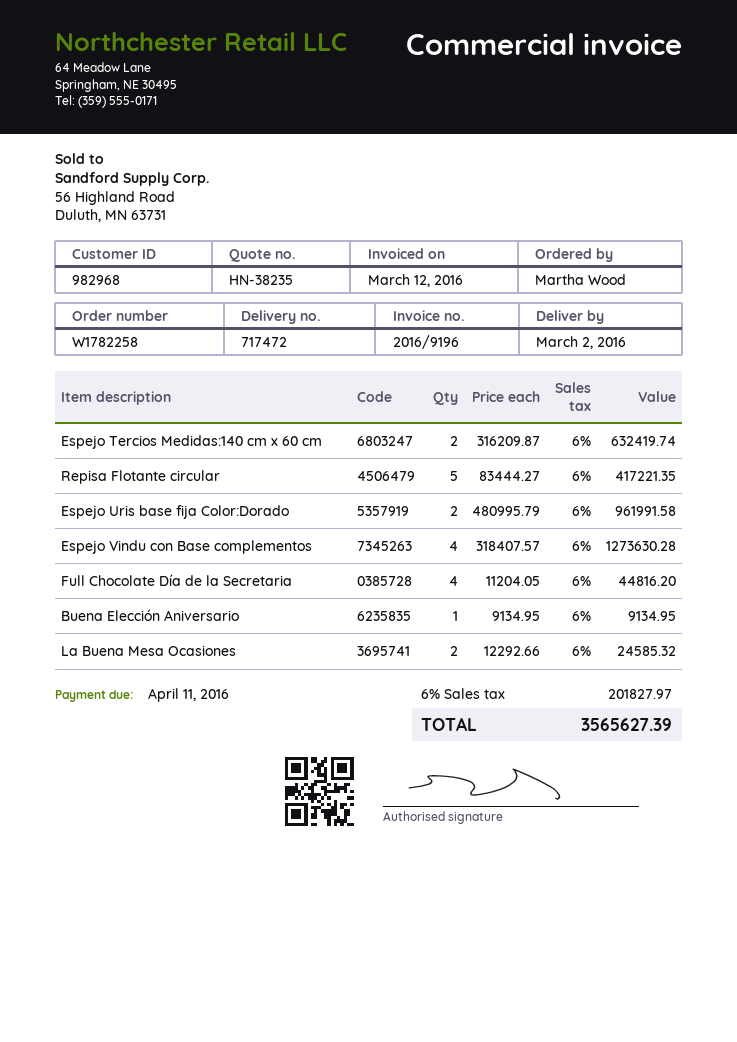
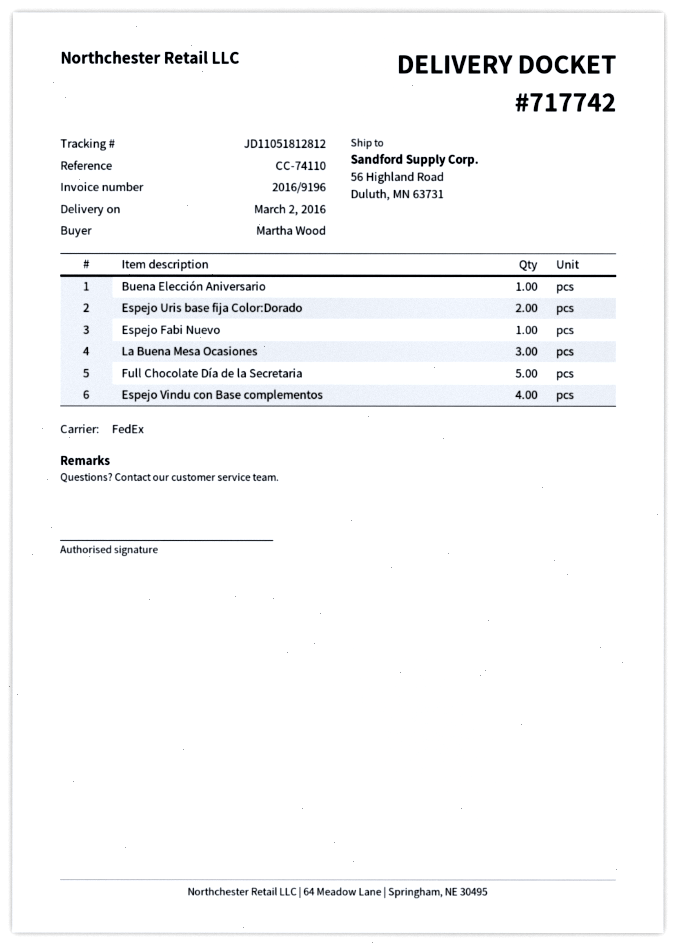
delivery note number: 717472 -> 717742
Espejo Tercios Medidas:140 cm x 60 cm: 2 -> none
Repisa Flotante circular: 5 -> none
Full Chocolate Día de la Secretaria: 4 -> 5
La Buena Mesa Ocasiones: 2 -> 3
Espejo Fabi Nuevo: none -> 1

